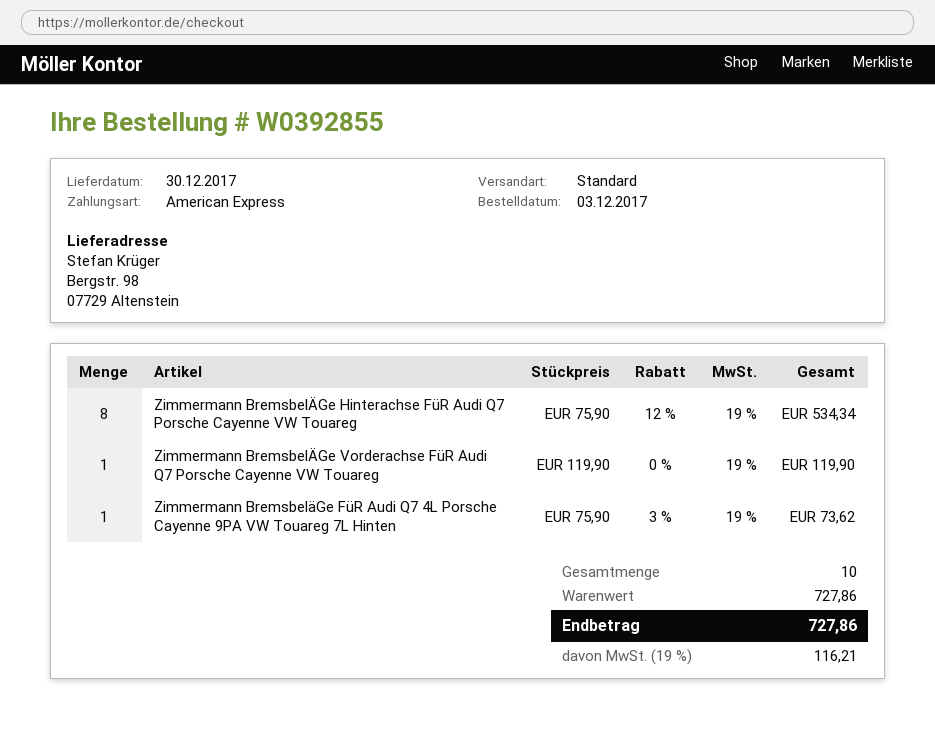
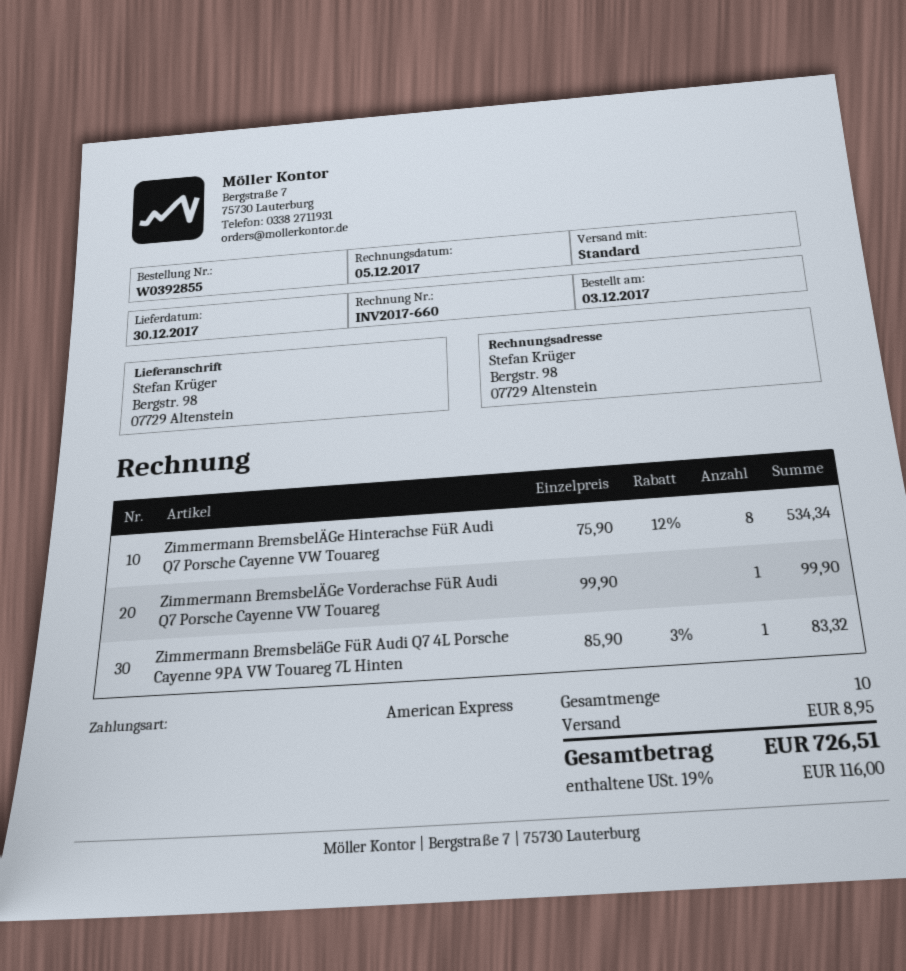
Zimmermann BremsbelÄGe Vorderachse FüR Audi Q7 Porsche Cayenne VW Touareg: 1 x 119.90 = 119.90 -> 1 x 99.90 = 99.90
Zimmermann BremsbeläGe FüR Audi Q7 4L Porsche Cayenne 9PA VW Touareg 7L Hinten: 1 x 75.90 - 3% = 73.62 -> 1 x 85.90 - 3% = 83.32
shipping: none -> 8.95
tax: 19% = 116.21 -> 19% = 116.00
total: 727.86 -> 726.51

